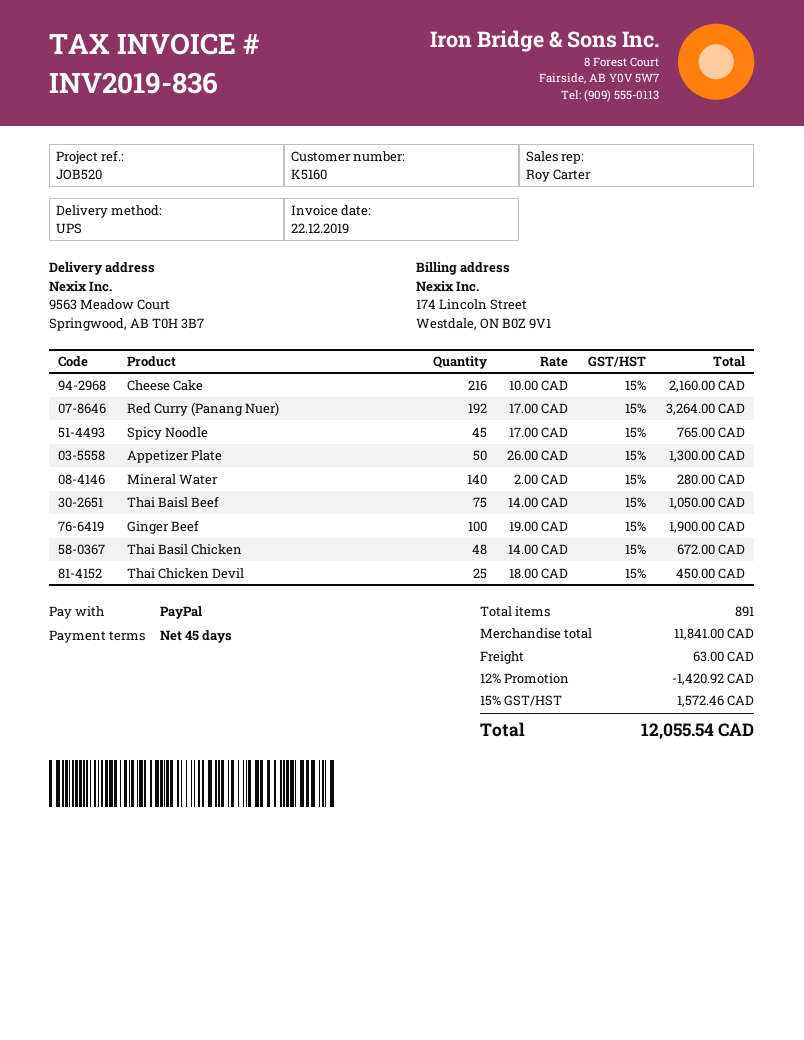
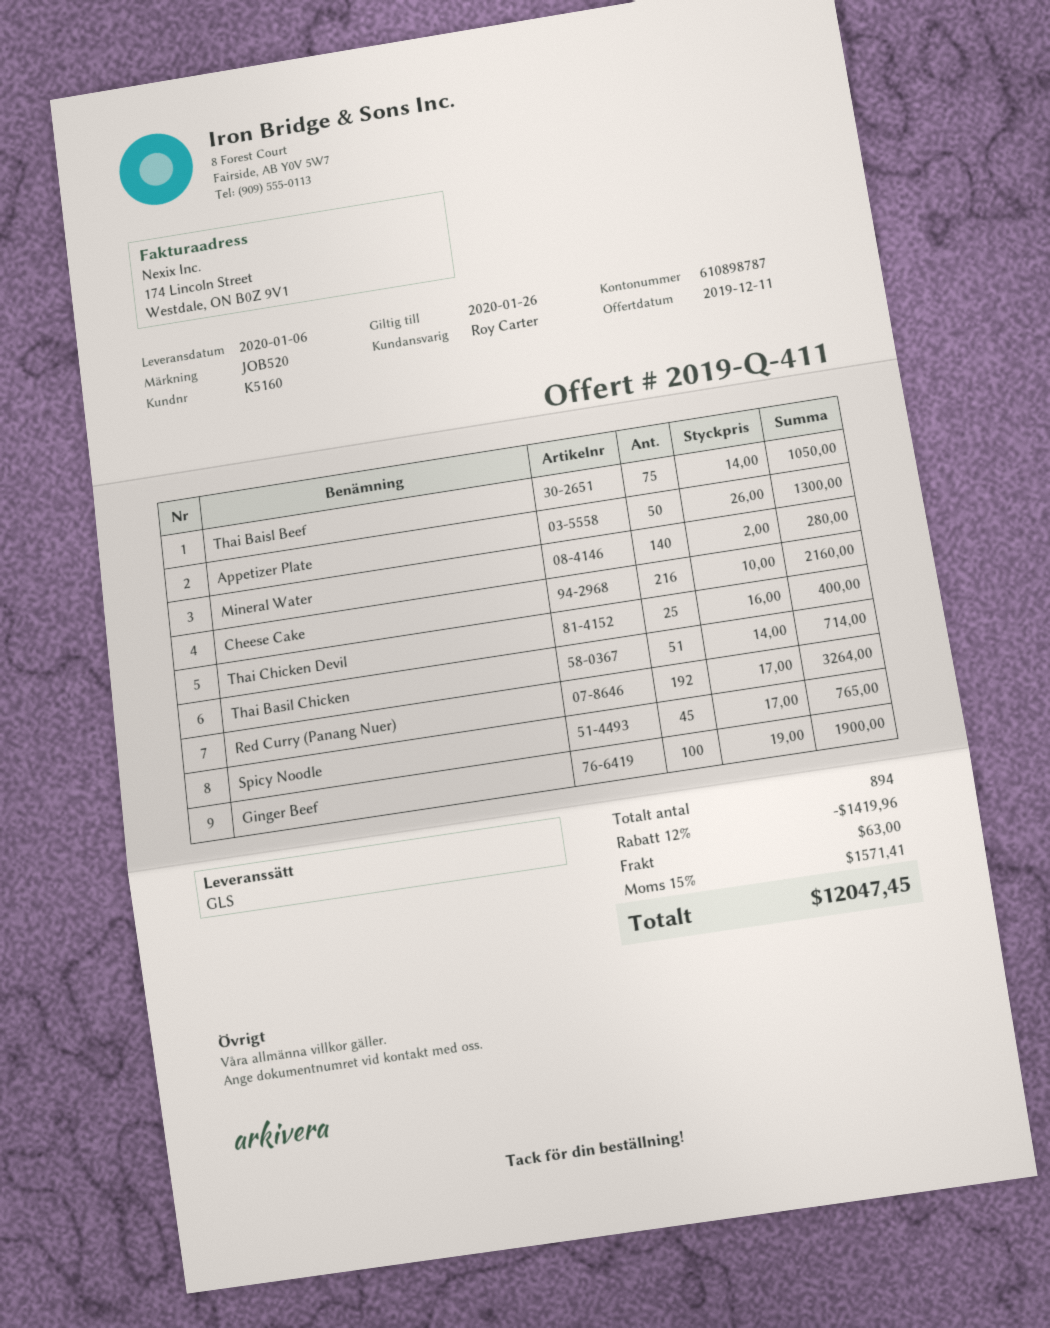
shipping method: UPS -> GLS
Thai Basil Chicken: 48 x 14.00 = 672.00 -> 51 x 14.00 = 714.00
Thai Chicken Devil: 25 x 18.00 = 450.00 -> 25 x 16.00 = 400.00
total quantity: 891 -> 894
discount: 12% = 1420.92 -> 12% = 1419.96
tax: 15% = 1572.46 -> 15% = 1571.41
total: 12055.54 -> 12047.45

